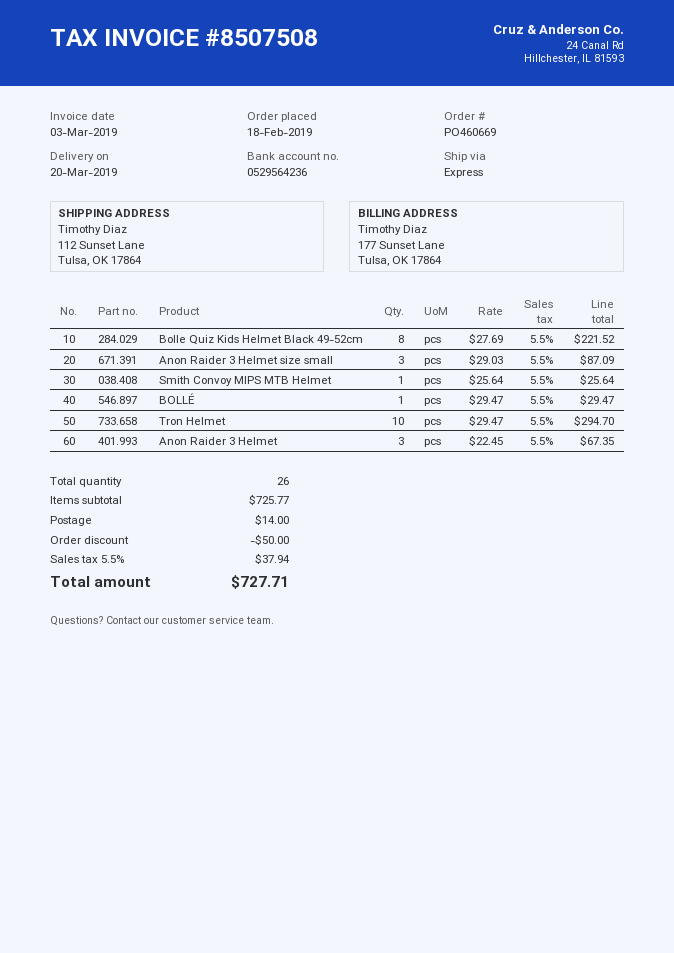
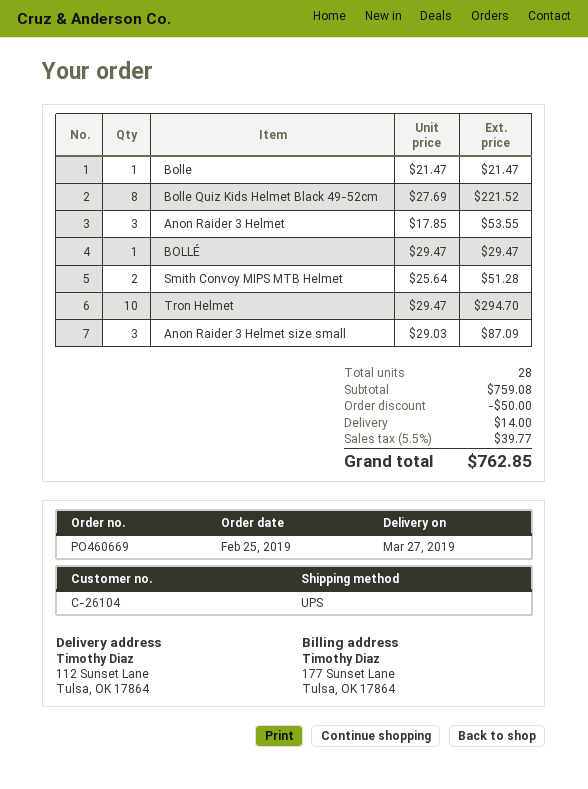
order date: 2019-02-18 -> 2019-02-25
delivery date: 2019-03-20 -> 2019-03-27
shipping method: express -> UPS
Smith Convoy MIPS MTB Helmet: 1 x 25.64 = 25.64 -> 2 x 25.64 = 51.28
Anon Raider 3 Helmet: 3 x 22.45 = 67.35 -> 3 x 17.85 = 53.55
Bolle: none -> 1 x 21.47 = 21.47
total quantity: 26 -> 28
subtotal: 725.77 -> 759.08
tax: 5.5% = 37.94 -> 5.5% = 39.77
total: 727.71 -> 762.85

